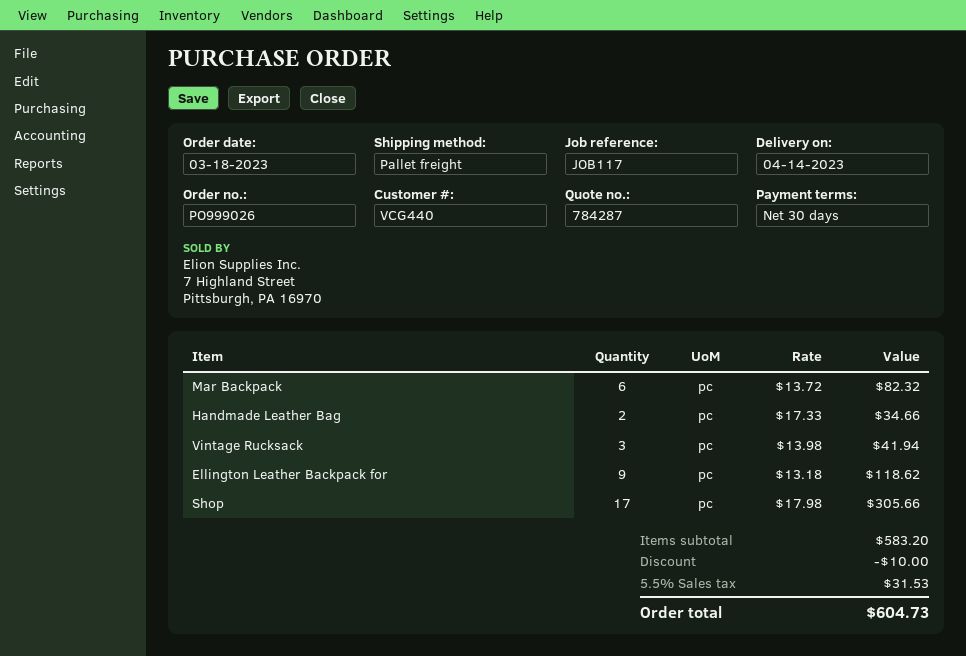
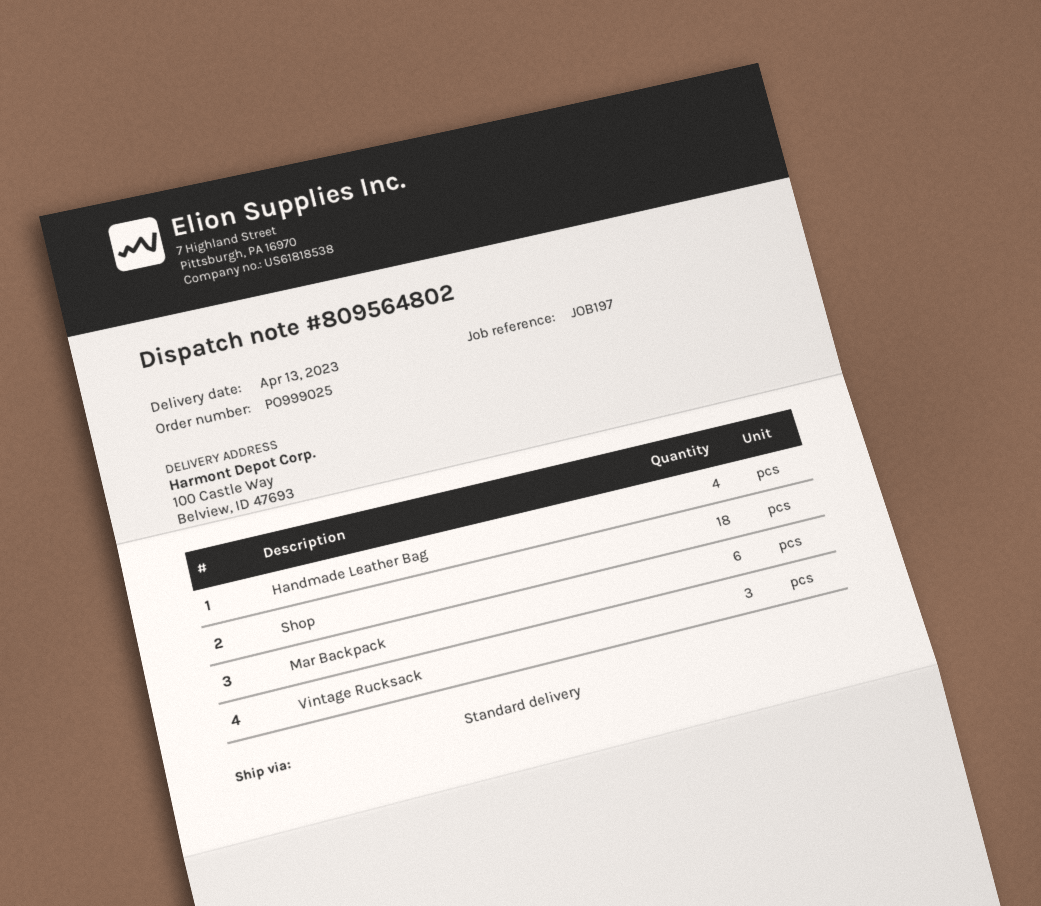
order number: PO999026 -> PO999025
delivery date: 2023-04-14 -> 2023-04-13
reference: JOB117 -> JOB197
shipping method: pallet freight -> standard
Handmade Leather Bag: 2 -> 4
Ellington Leather Backpack for: 9 -> none
Shop: 17 -> 18

